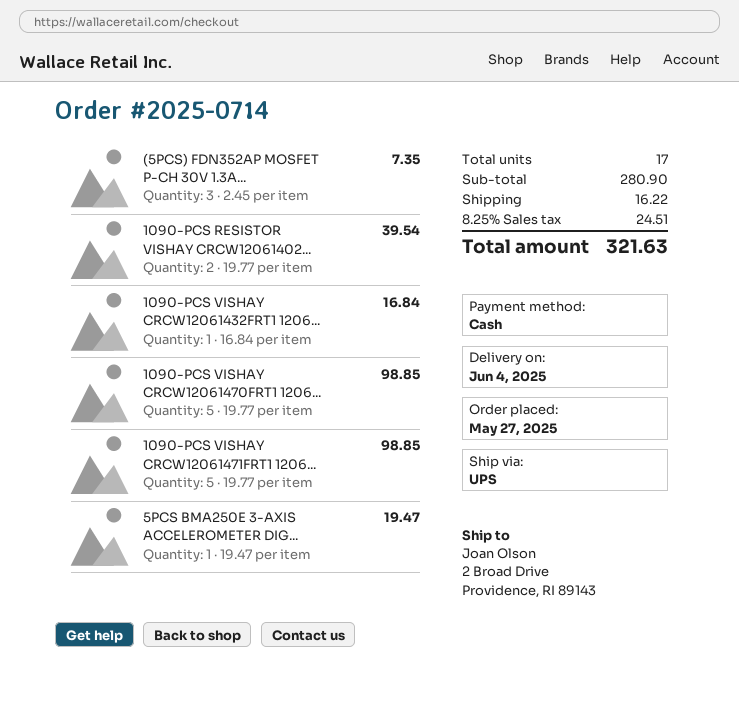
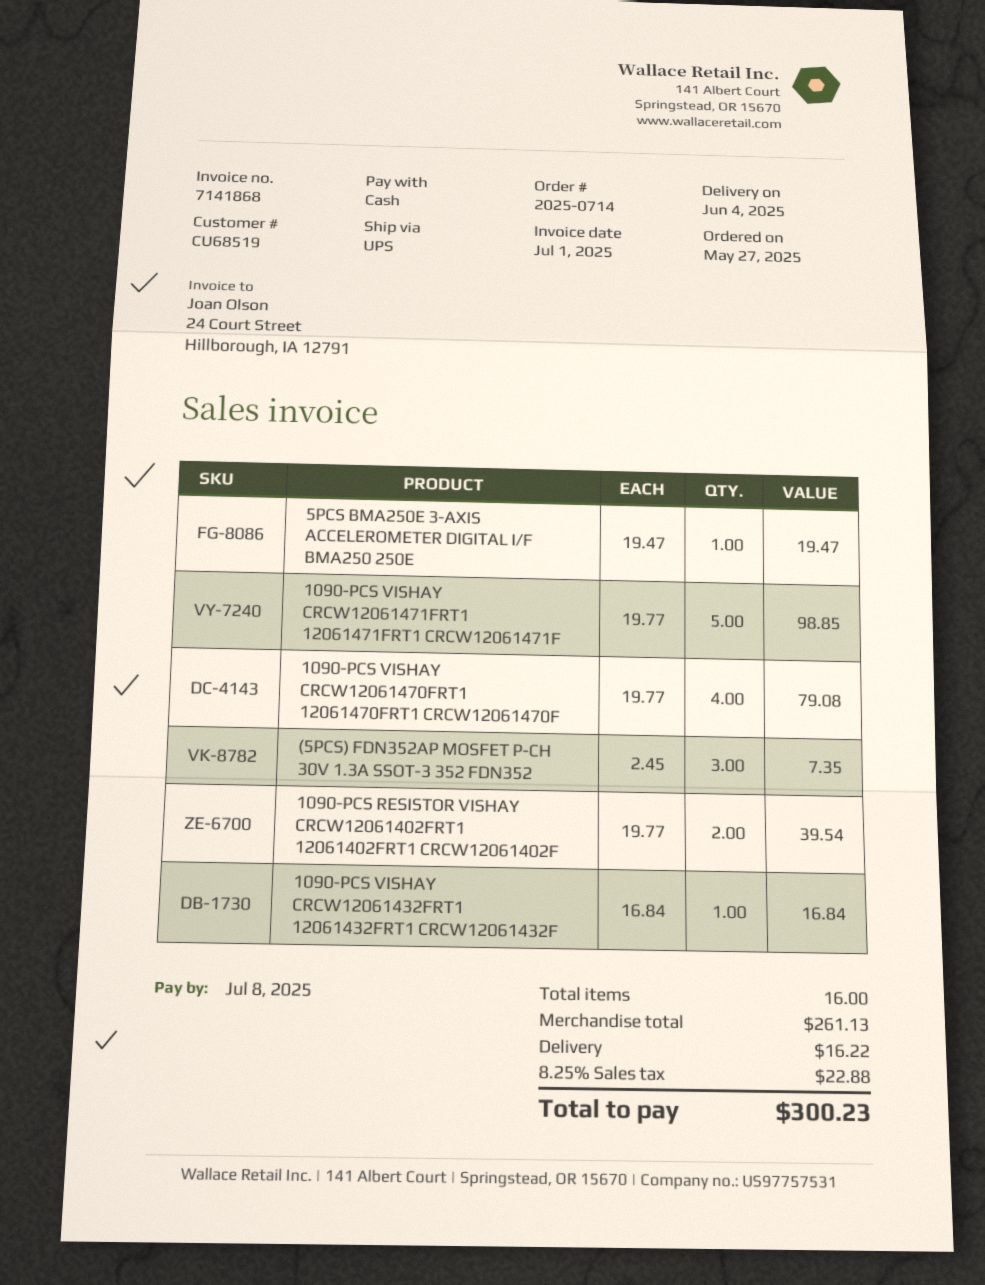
1090-PCS VISHAY CRCW12061470FRT1 1206...: 5 x 19.77 = 98.85 -> 4 x 19.77 = 79.08
total quantity: 17 -> 16
subtotal: 280.90 -> 261.13
tax: 8.25% = 24.51 -> 8.25% = 22.88
total: 321.63 -> 300.23

